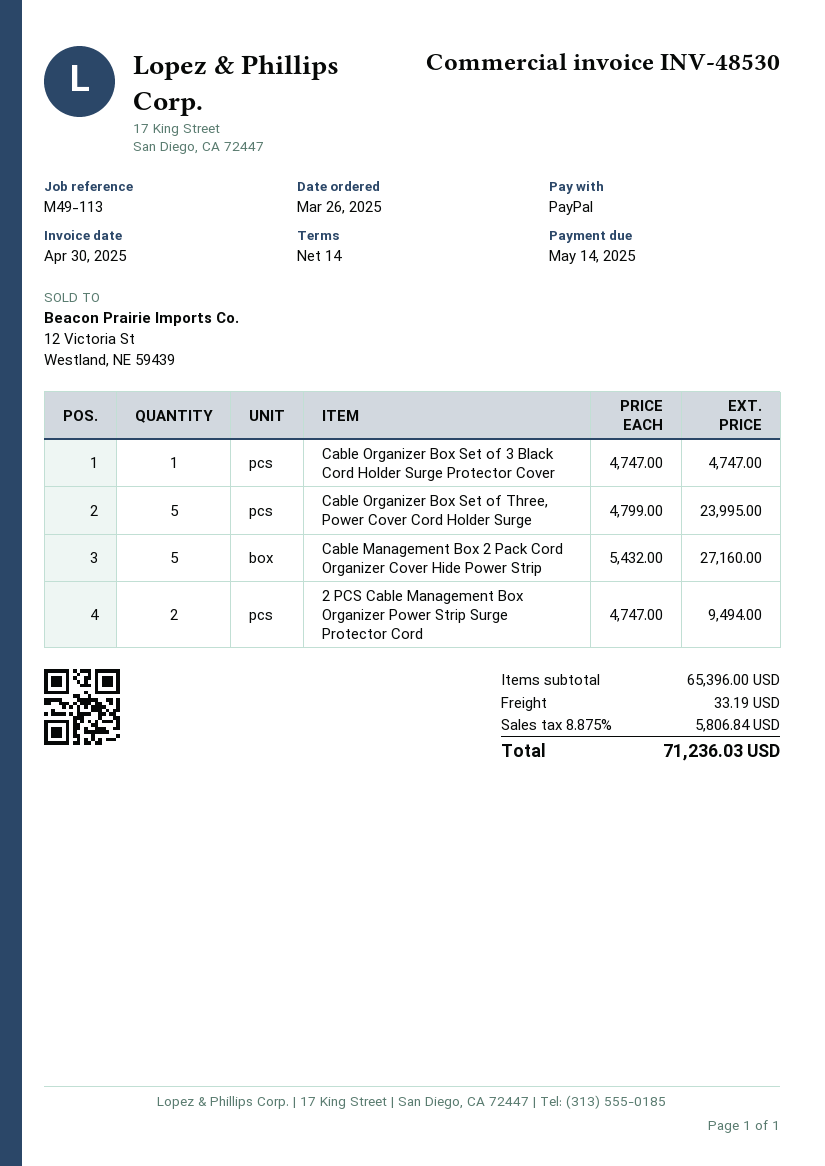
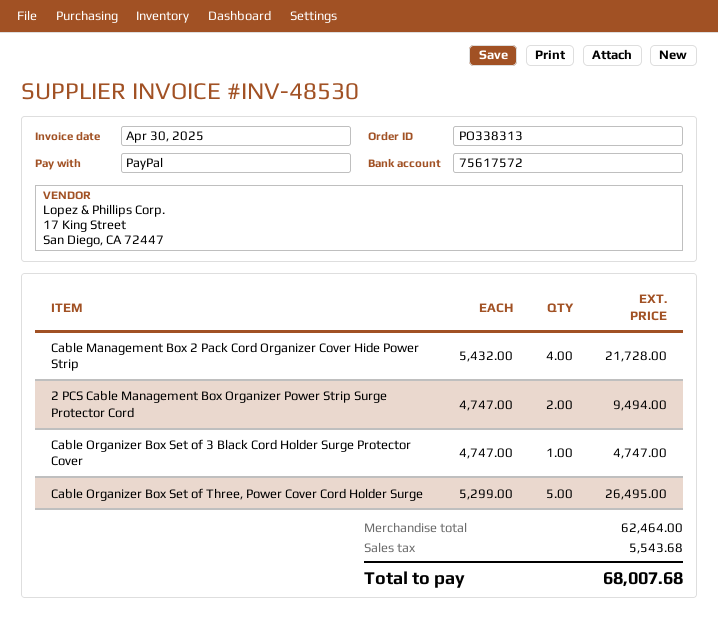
Cable Organizer Box Set of Three, Power Cover Cord Holder Surge: 5 x 4799.00 = 23995.00 -> 5 x 5299.00 = 26495.00
Cable Management Box 2 Pack Cord Organizer Cover Hide Power Strip: 5 x 5432.00 = 27160.00 -> 4 x 5432.00 = 21728.00
subtotal: 65396.00 -> 62464.00
shipping: 33.19 -> none
tax: 5806.84 -> 5543.68
total: 71236.03 -> 68007.68

